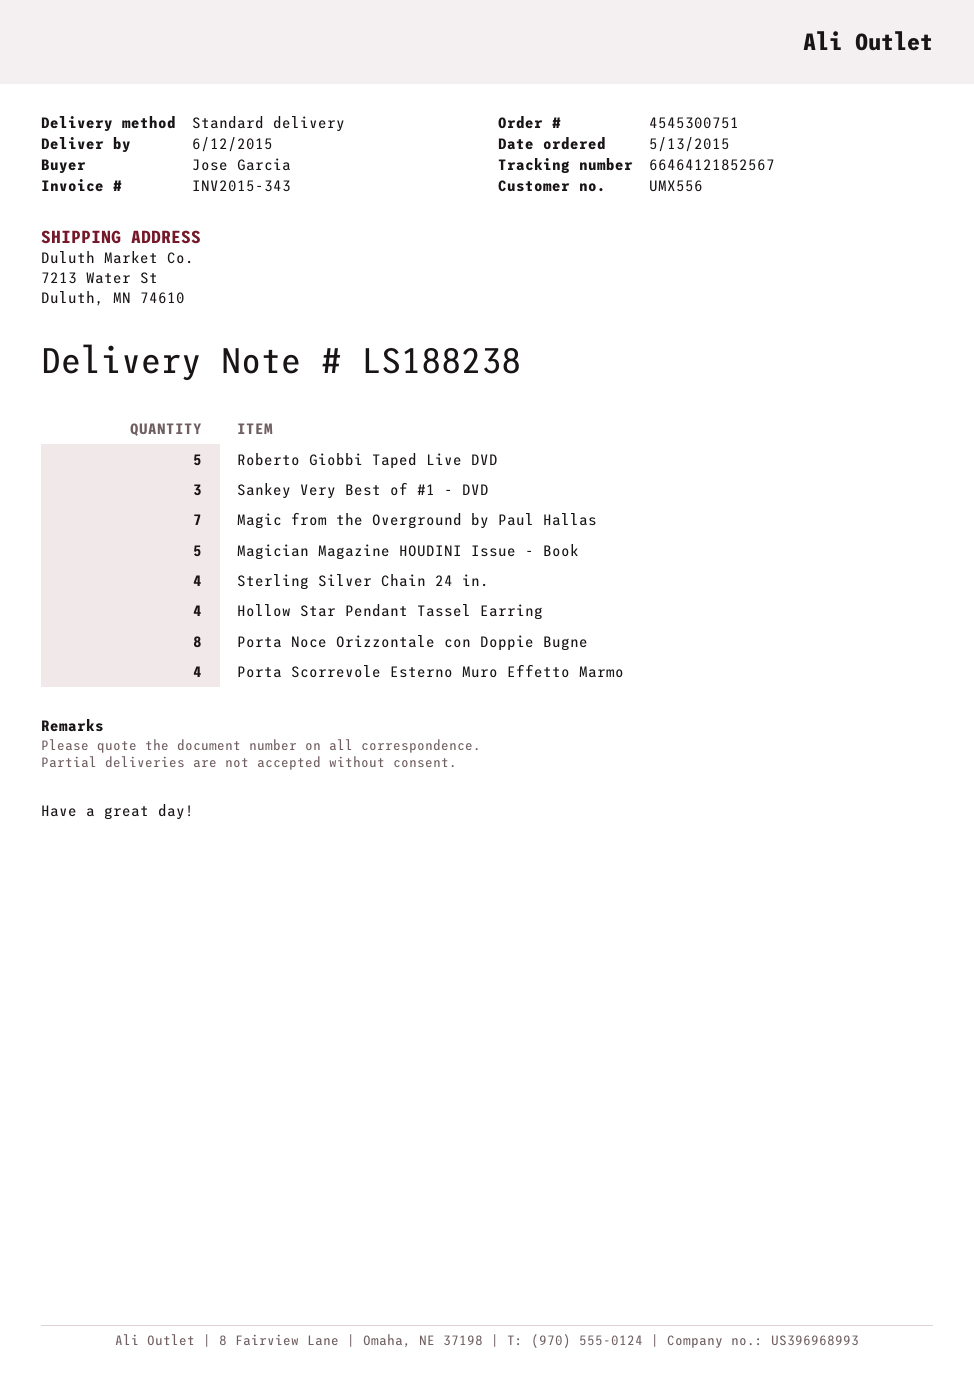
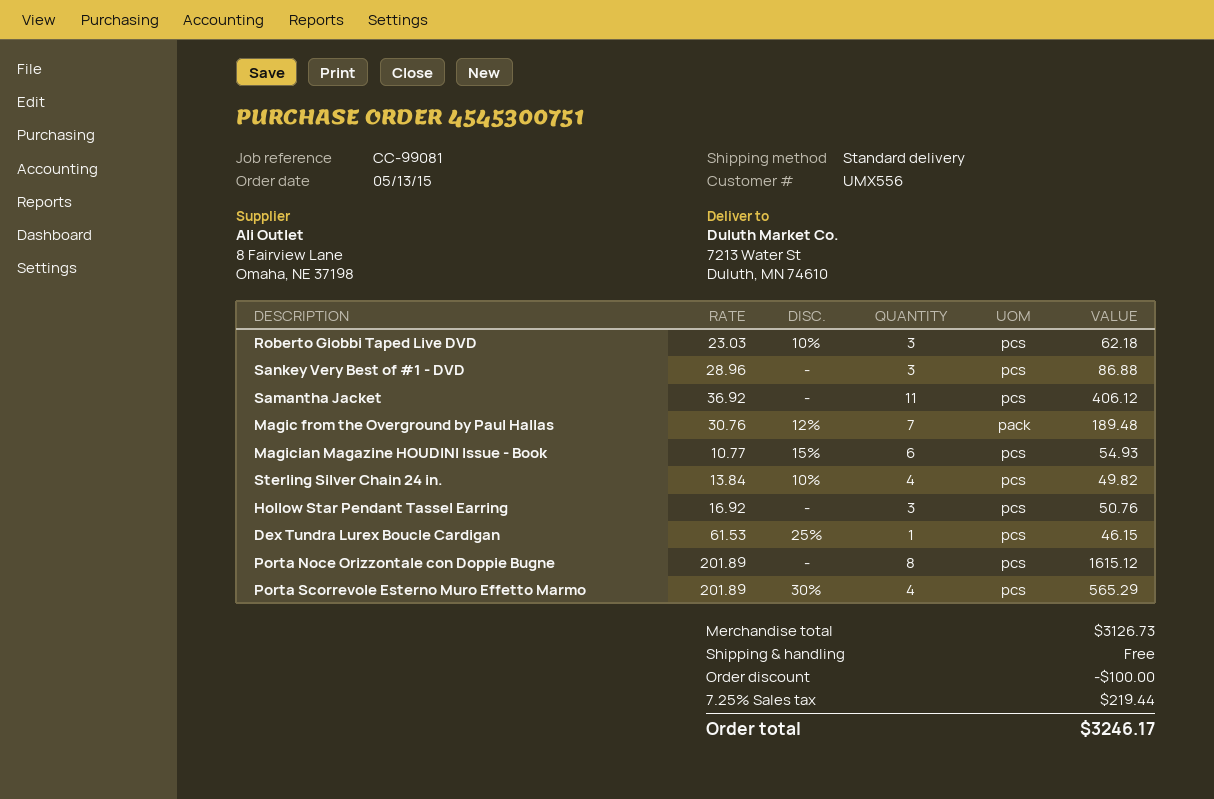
Roberto Giobbi Taped Live DVD: 5 -> 3
Magician Magazine HOUDINI Issue - Book: 5 -> 6
Hollow Star Pendant Tassel Earring: 4 -> 3
Samantha Jacket: none -> 11
Dex Tundra Lurex Boucle Cardigan: none -> 1

